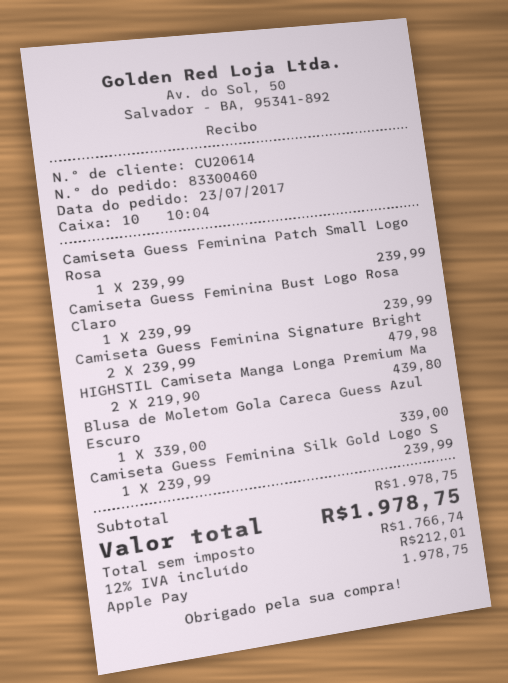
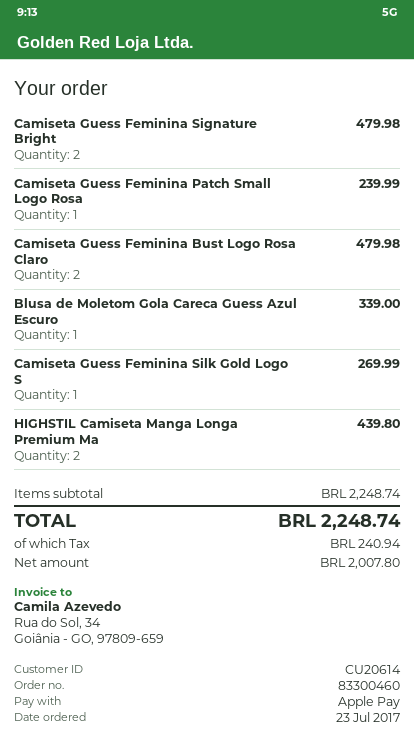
Camiseta Guess Feminina Bust Logo Rosa Claro: 1 for 239.99 -> 2 for 479.98
Camiseta Guess Feminina Silk Gold Logo S: 1 for 239.99 -> 1 for 269.99
subtotal: 1978.75 -> 2248.74
net: 1766.74 -> 2007.80
tax: 212.01 -> 240.94
total: 1978.75 -> 2248.74

